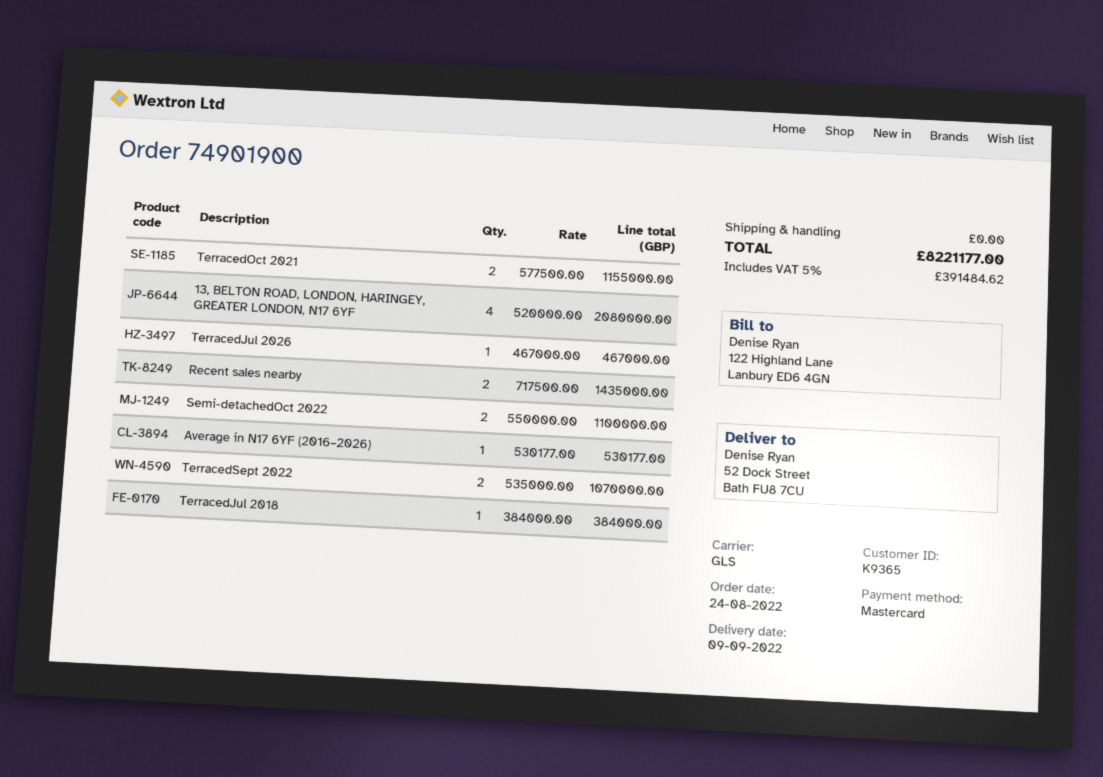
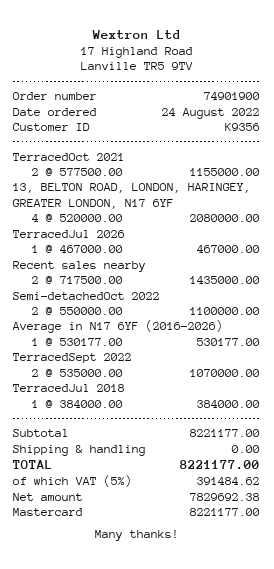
customer number: K9365 -> K9356

